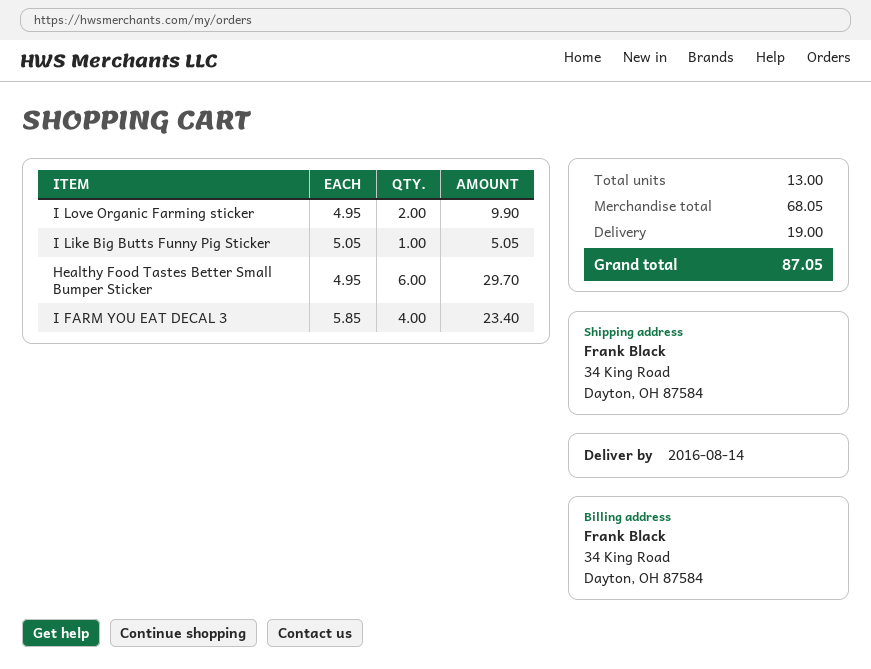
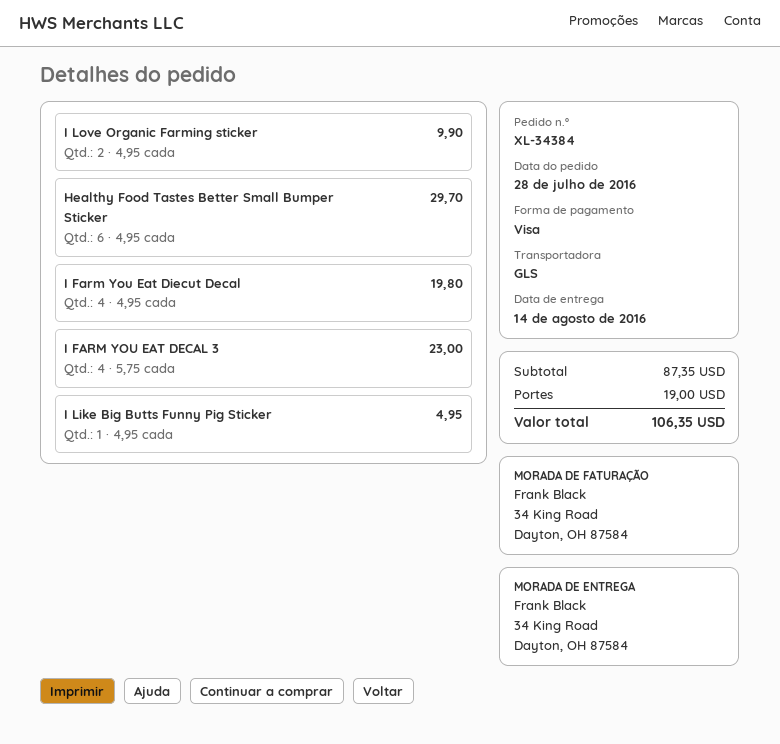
I Like Big Butts Funny Pig Sticker: 1 x 5.05 = 5.05 -> 1 x 4.95 = 4.95
I FARM YOU EAT DECAL 3: 4 x 5.85 = 23.40 -> 4 x 5.75 = 23.00
I Farm You Eat Diecut Decal: none -> 4 x 4.95 = 19.80
subtotal: 68.05 -> 87.35
total: 87.05 -> 106.35

